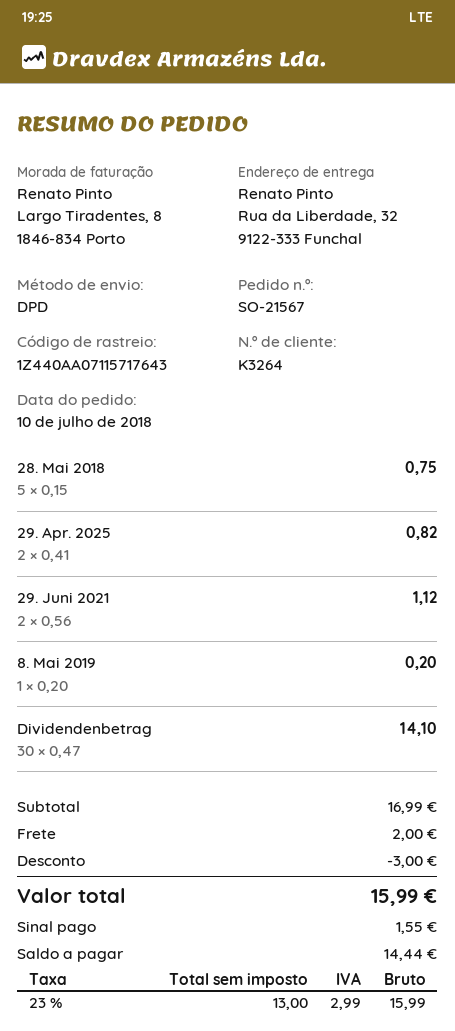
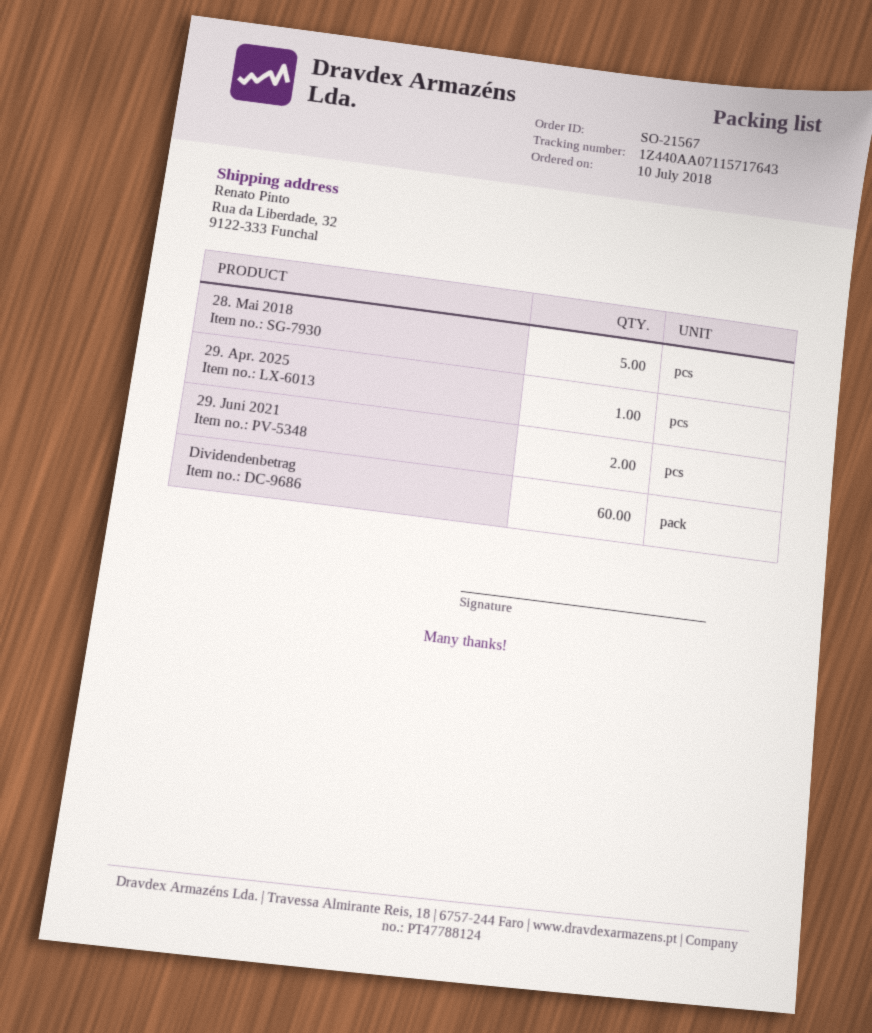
29. Apr. 2025: 2 -> 1
8. Mai 2019: 1 -> none
Dividendenbetrag: 30 -> 60

